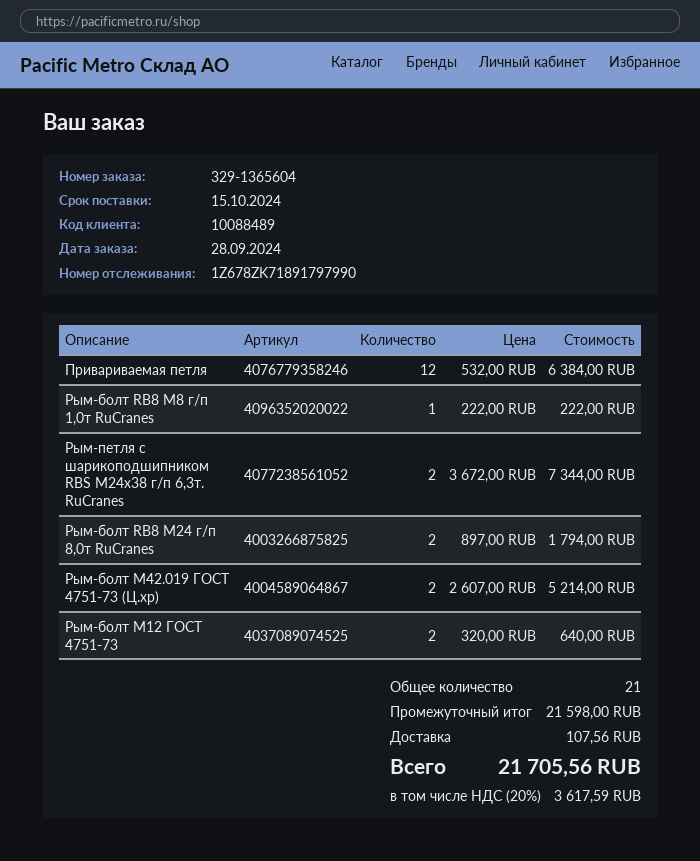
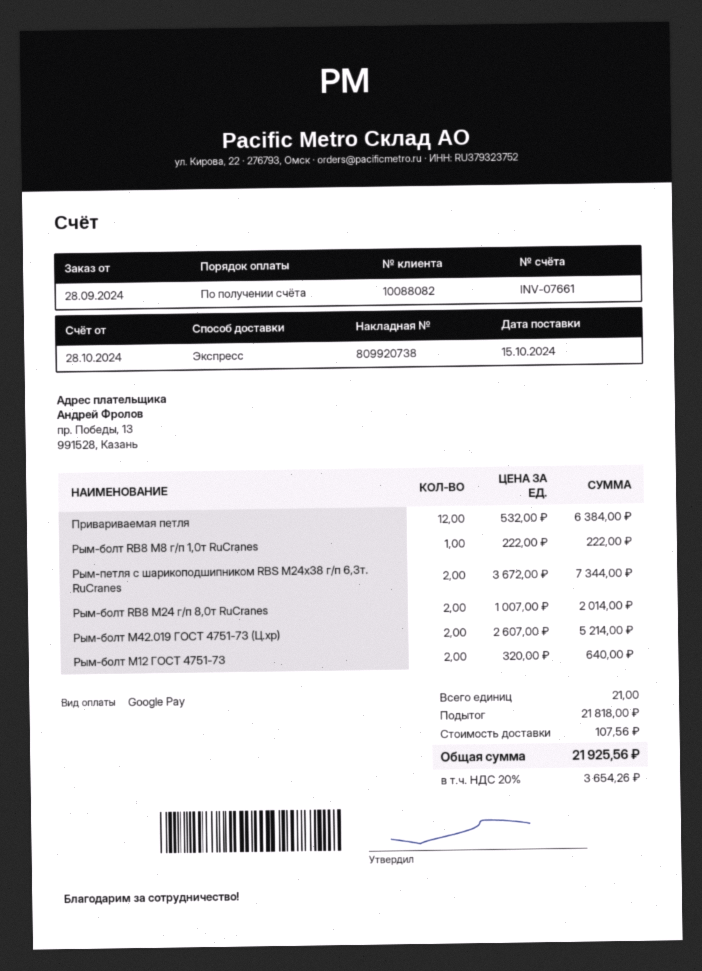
customer number: 10088489 -> 10088082
Рым-болт RB8 М24 г/п 8,0т RuCranes: 2 x 897.00 = 1794.00 -> 2 x 1007.00 = 2014.00
subtotal: 21598.00 -> 21818.00
tax: 20% = 3617.59 -> 20% = 3654.26
total: 21705.56 -> 21925.56

